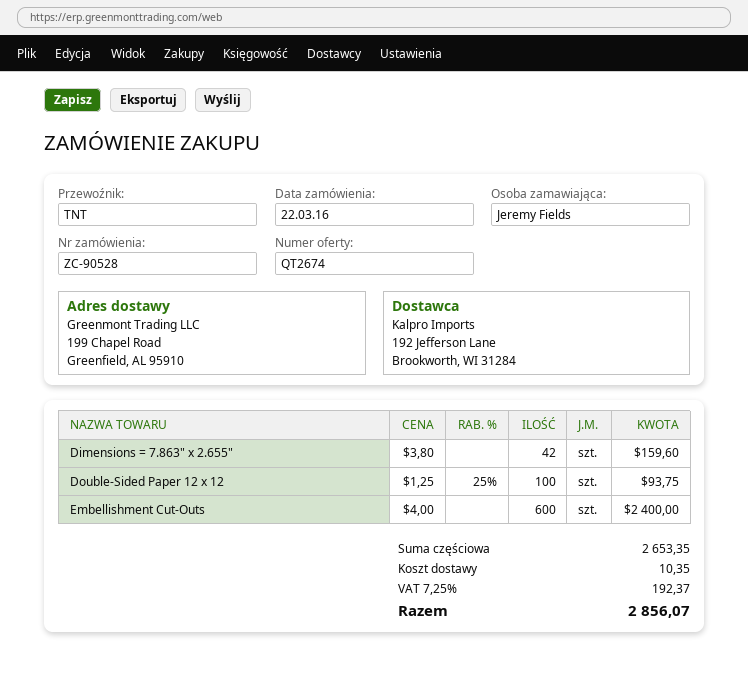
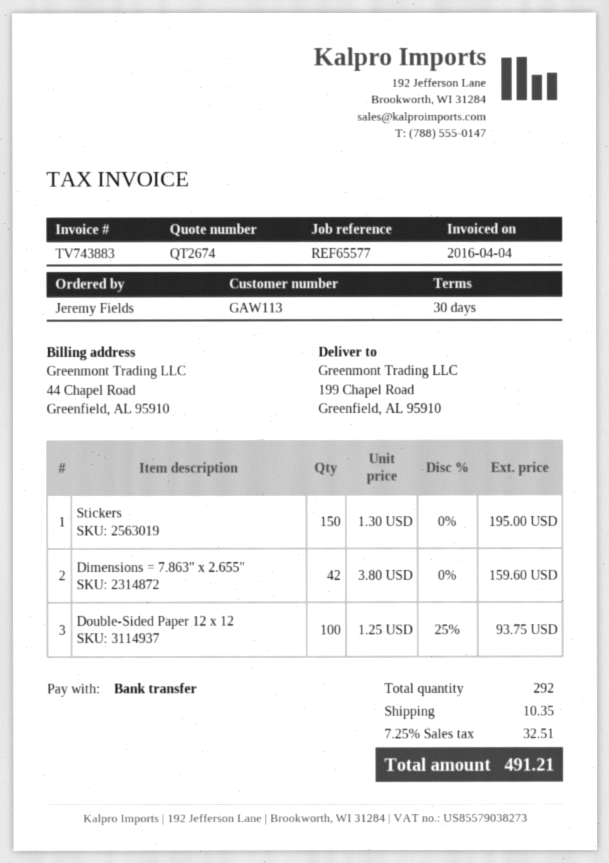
Embellishment Cut-Outs: 600 x 4.00 = 2400.00 -> none
Stickers: none -> 150 x 1.30 = 195.00
tax: 7.25% = 192.37 -> 7.25% = 32.51
total: 2856.07 -> 491.21

